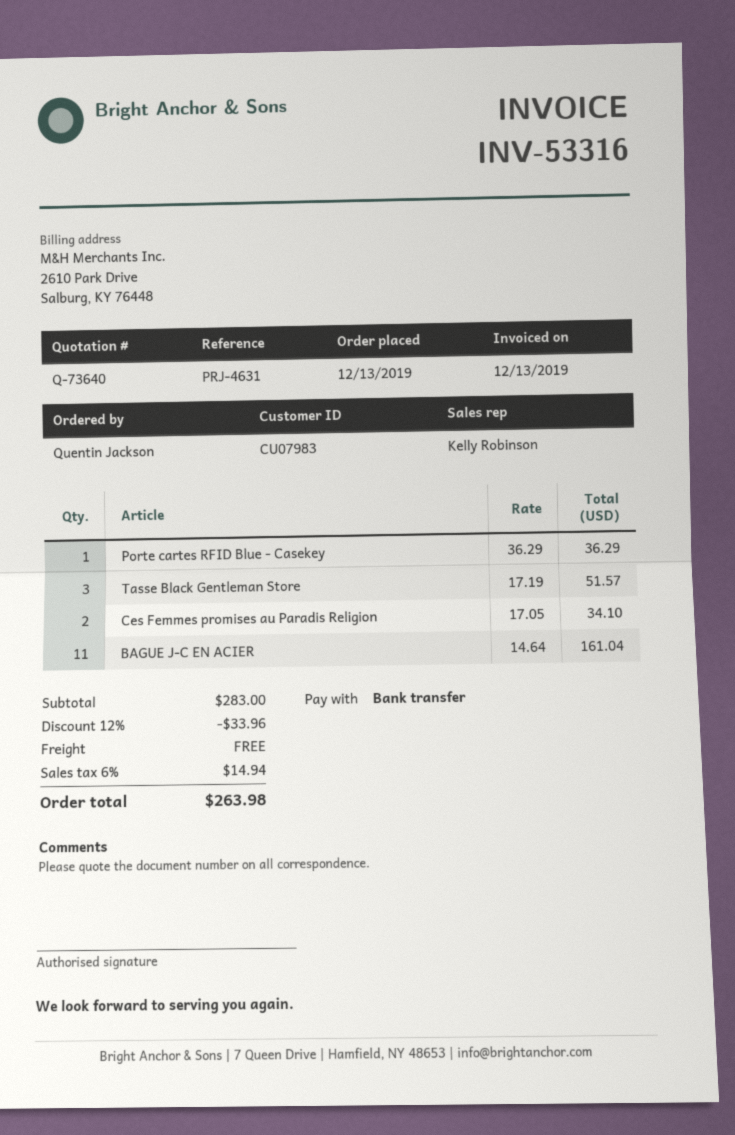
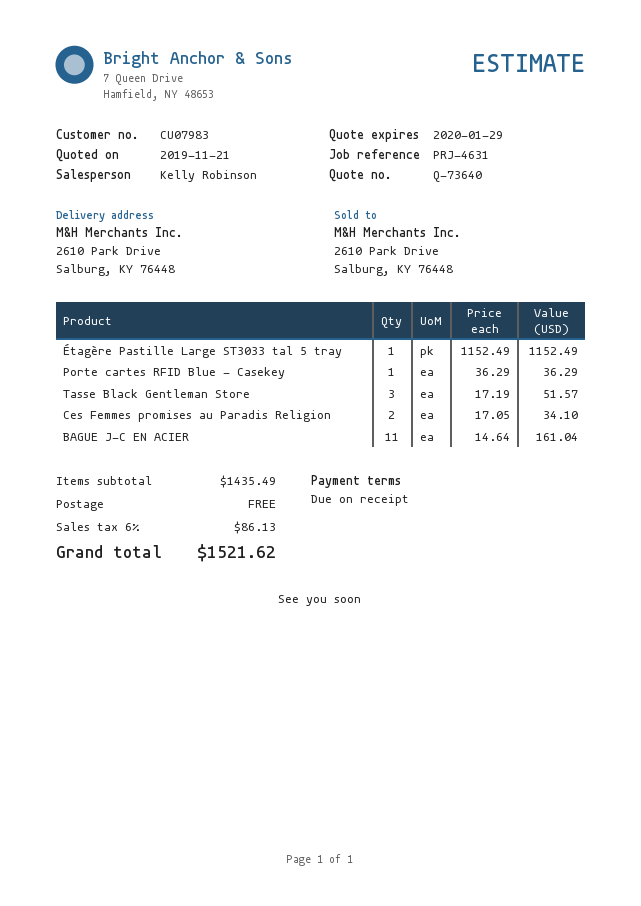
Étagère Pastille Large ST3033 tal 5 tray: none -> 1 x 1152.49 = 1152.49
subtotal: 283.00 -> 1435.49
discount: 12% = 33.96 -> none
tax: 6% = 14.94 -> 6% = 86.13
total: 263.98 -> 1521.62

